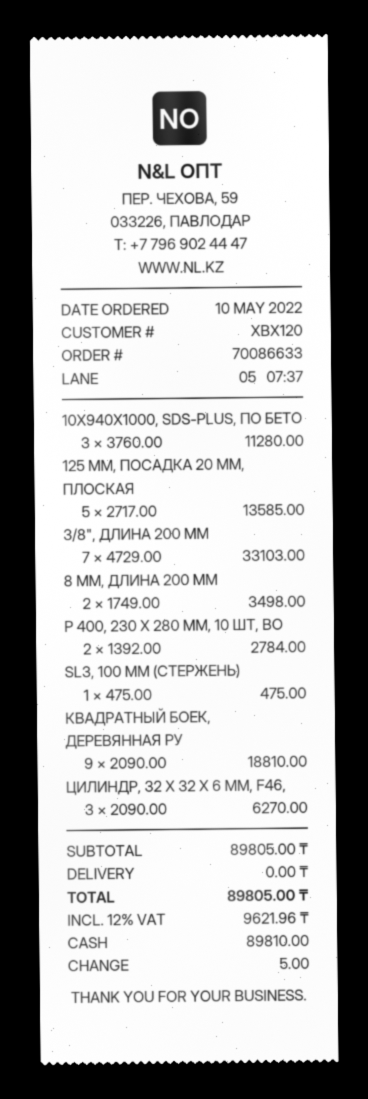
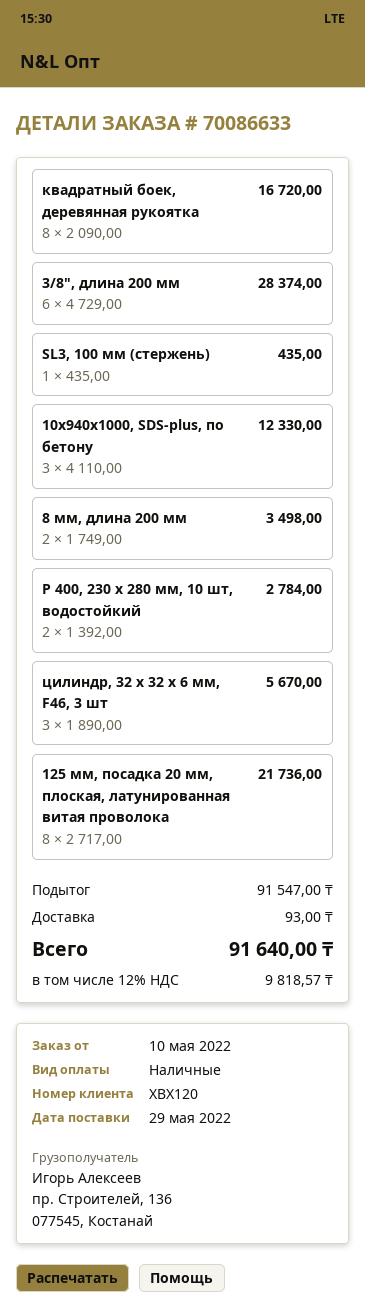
10X940X1000, SDS-PLUS, ПО БЕТО: 3 x 3760.00 = 11280.00 -> 3 x 4110.00 = 12330.00
125 ММ, ПОСАДКА 20 ММ, ПЛОСКАЯ: 5 x 2717.00 = 13585.00 -> 8 x 2717.00 = 21736.00
3/8", ДЛИНА 200 ММ: 7 x 4729.00 = 33103.00 -> 6 x 4729.00 = 28374.00
SL3, 100 ММ (СТЕРЖЕНЬ): 1 x 475.00 = 475.00 -> 1 x 435.00 = 435.00
КВАДРАТНЫЙ БОЕК, ДЕРЕВЯННАЯ РУ: 9 x 2090.00 = 18810.00 -> 8 x 2090.00 = 16720.00
ЦИЛИНДР, 32 X 32 X 6 ММ, F46,: 3 x 2090.00 = 6270.00 -> 3 x 1890.00 = 5670.00
subtotal: 89805.00 -> 91547.00
shipping: 0.00 -> 93.00
tax: 12% = 9621.96 -> 12% = 9818.57
total: 89805.00 -> 91640.00

